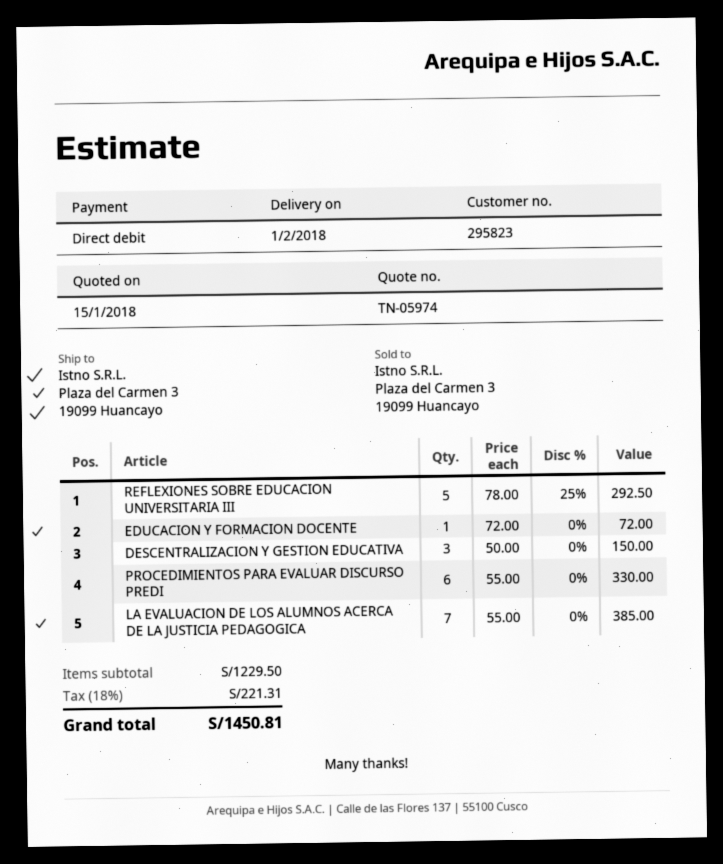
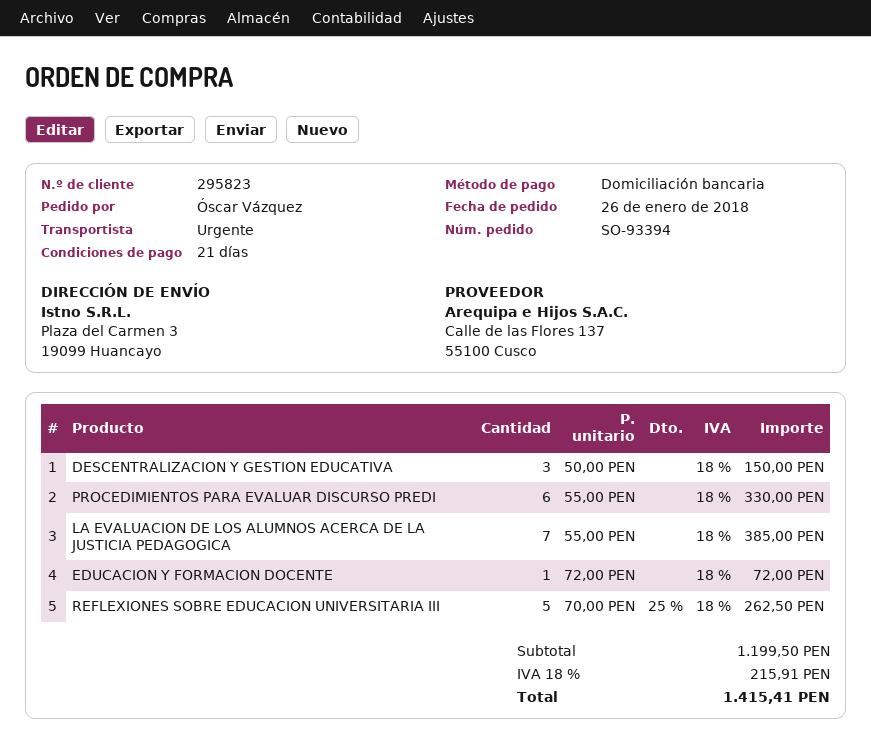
REFLEXIONES SOBRE EDUCACION UNIVERSITARIA III: 5 x 78.00 - 25% = 292.50 -> 5 x 70.00 - 25% = 262.50
subtotal: 1229.50 -> 1199.50
tax: 18% = 221.31 -> 18% = 215.91
total: 1450.81 -> 1415.41

